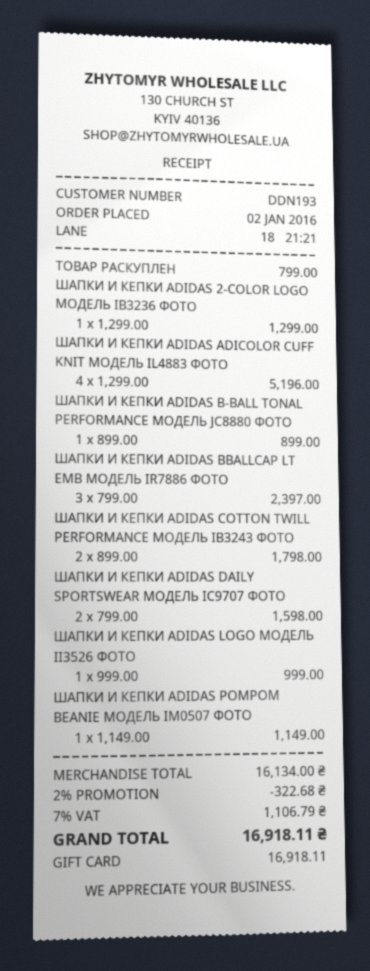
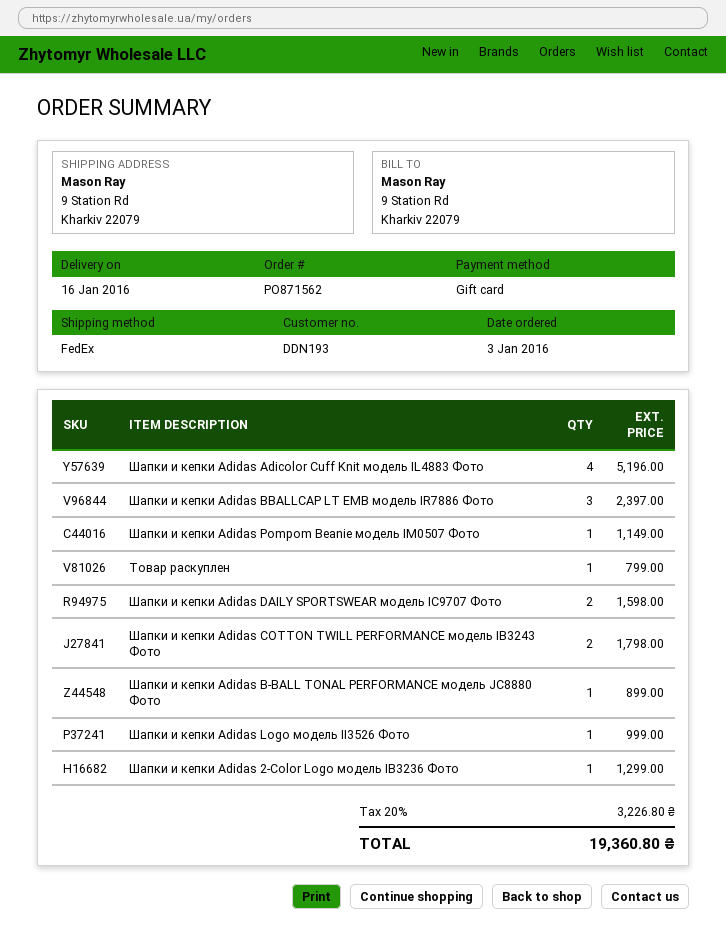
order date: 2016-01-02 -> 2016-01-03
discount: 2% = 322.68 -> none
tax: 7% = 1106.79 -> 20% = 3226.80
total: 16918.11 -> 19360.80

